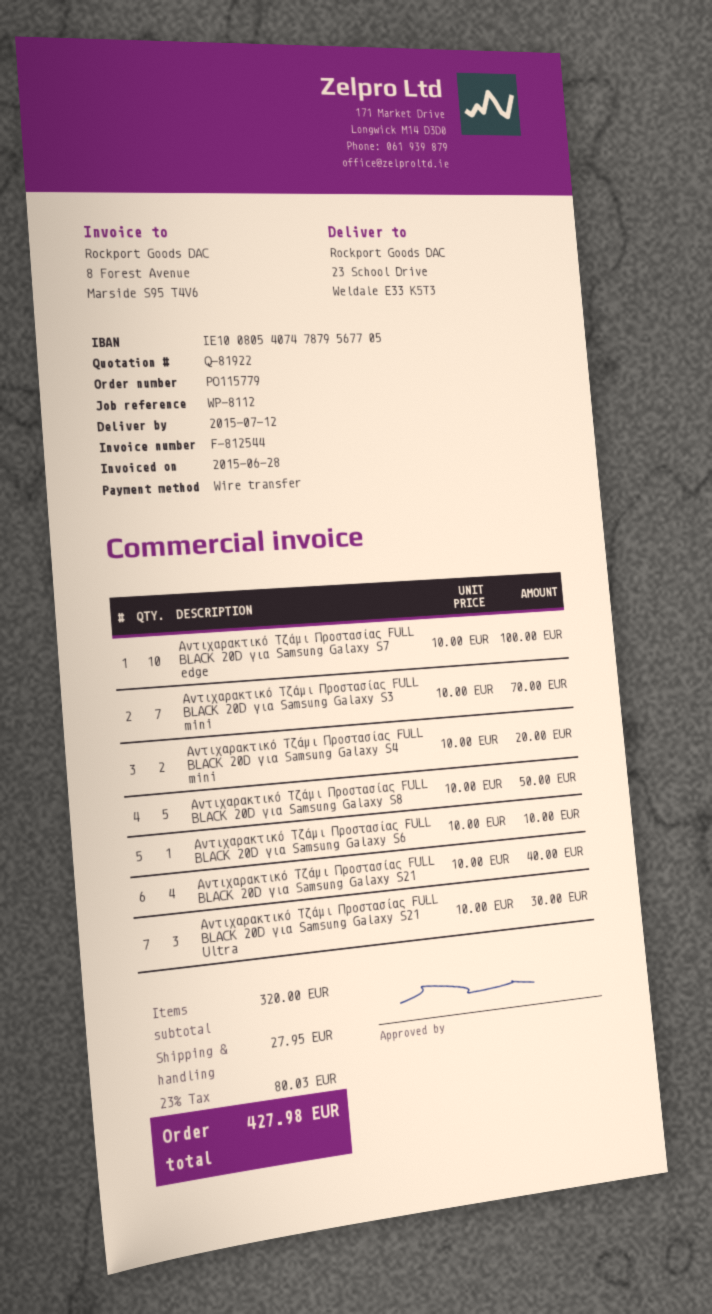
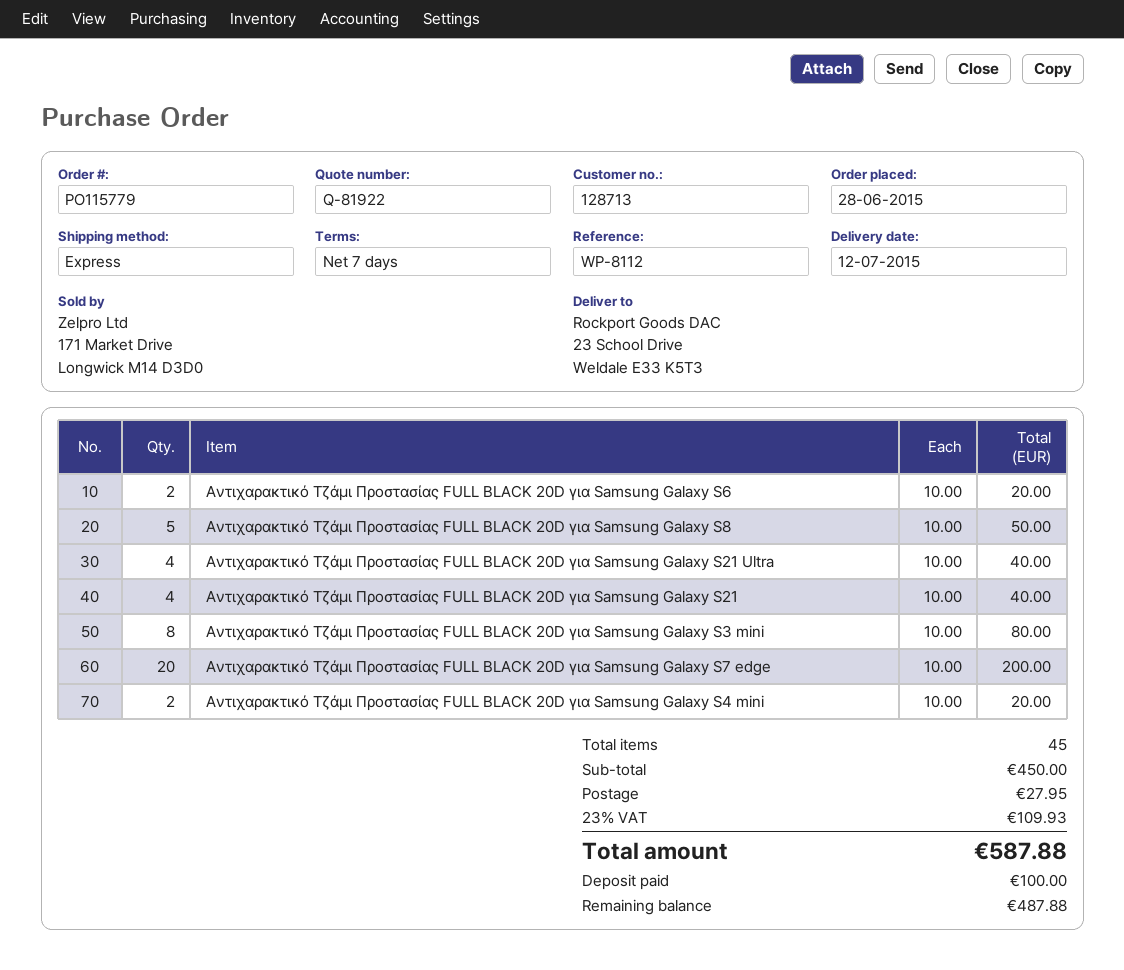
Αντιχαρακτικό Τζάμι Προστασίας FULL BLACK 20D για Samsung Galaxy S7 edge: 10 x 10.00 = 100.00 -> 20 x 10.00 = 200.00
Αντιχαρακτικό Τζάμι Προστασίας FULL BLACK 20D για Samsung Galaxy S3 mini: 7 x 10.00 = 70.00 -> 8 x 10.00 = 80.00
Αντιχαρακτικό Τζάμι Προστασίας FULL BLACK 20D για Samsung Galaxy S6: 1 x 10.00 = 10.00 -> 2 x 10.00 = 20.00
Αντιχαρακτικό Τζάμι Προστασίας FULL BLACK 20D για Samsung Galaxy S21 Ultra: 3 x 10.00 = 30.00 -> 4 x 10.00 = 40.00
subtotal: 320.00 -> 450.00
tax: 23% = 80.03 -> 23% = 109.93
total: 427.98 -> 587.88

